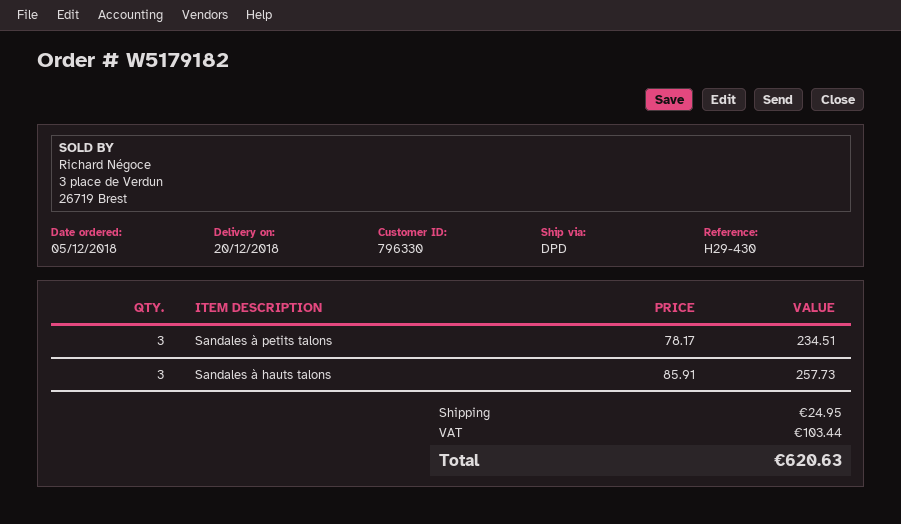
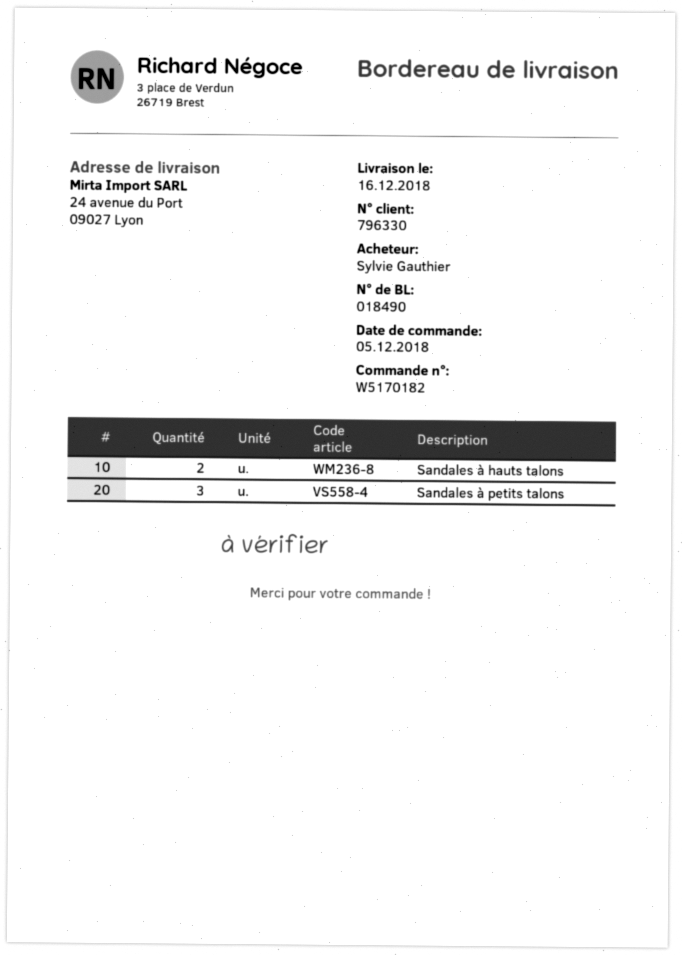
order number: W5179182 -> W5170182
delivery date: 2018-12-20 -> 2018-12-16
Sandales à hauts talons: 3 -> 2

